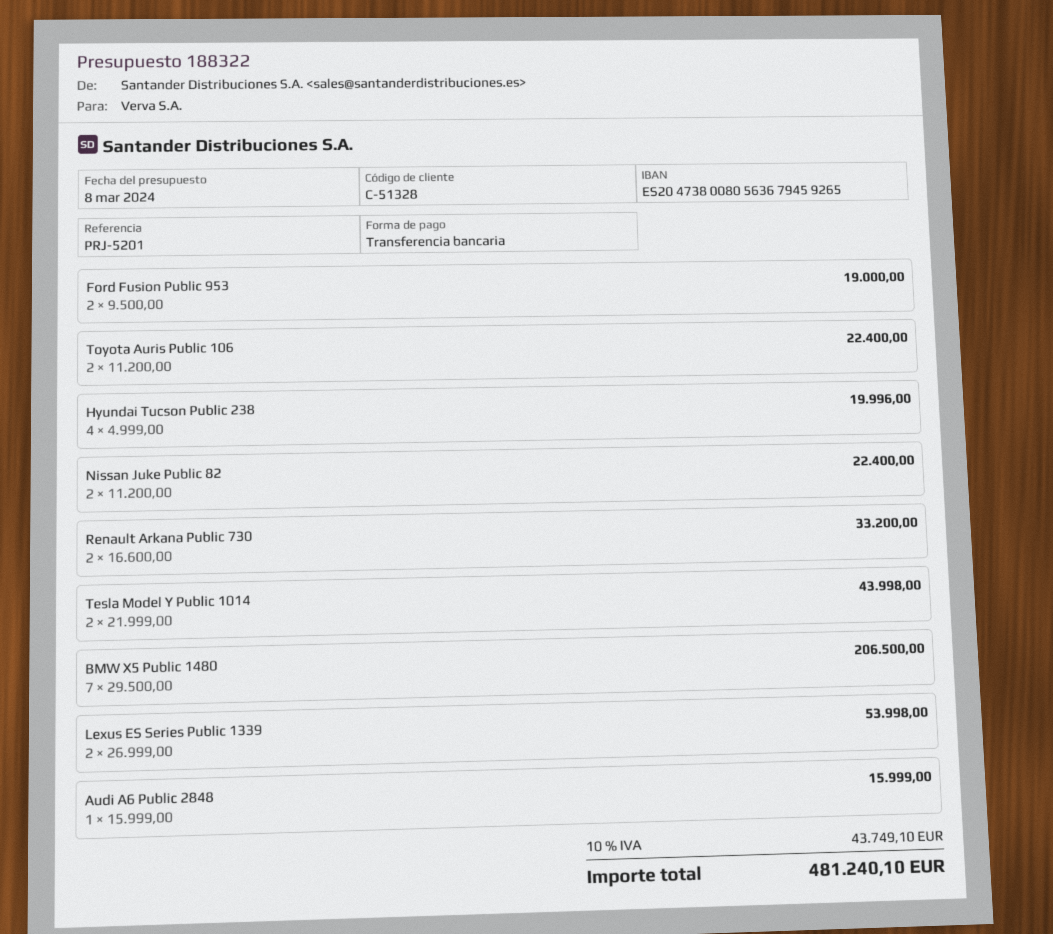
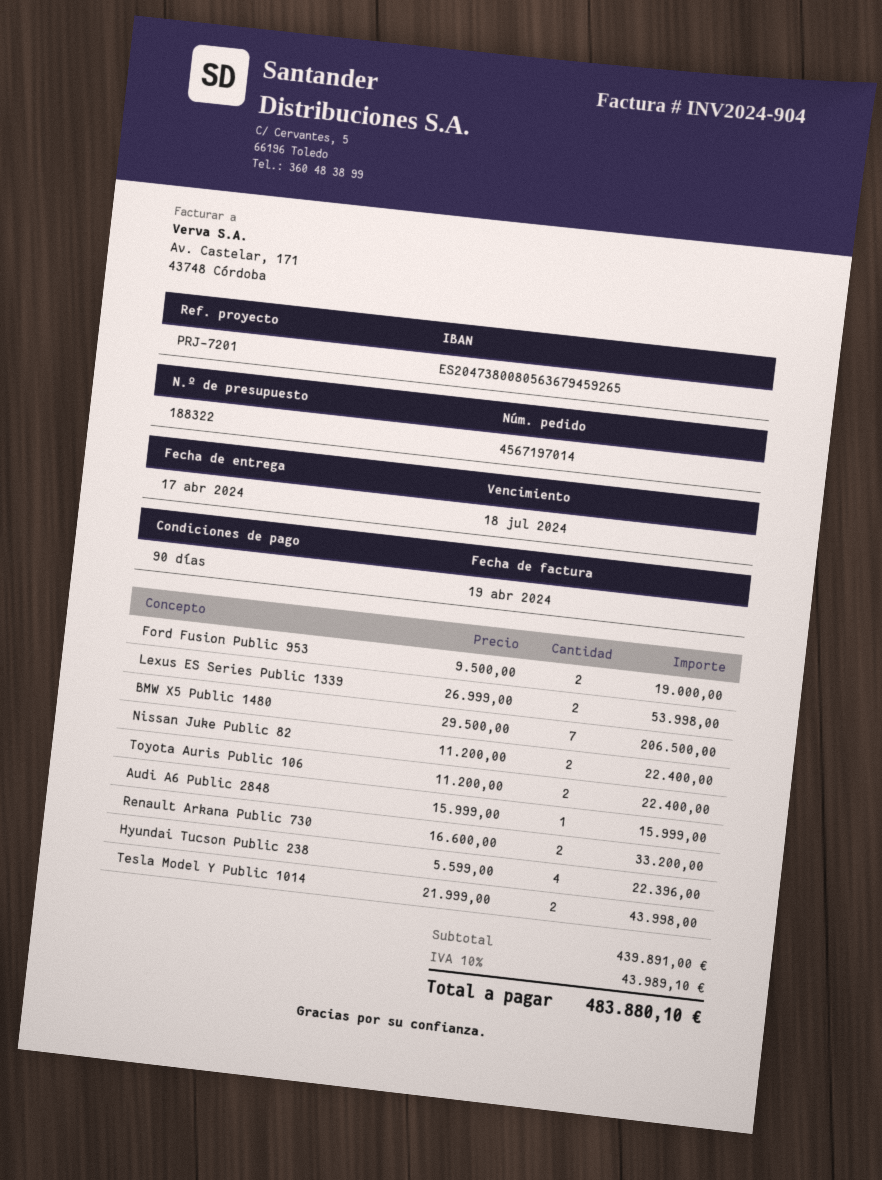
reference: PRJ-5201 -> PRJ-7201
Hyundai Tucson Public 238: 4 x 4999.00 = 19996.00 -> 4 x 5599.00 = 22396.00
tax: 10% = 43749.10 -> 10% = 43989.10
total: 481240.10 -> 483880.10

